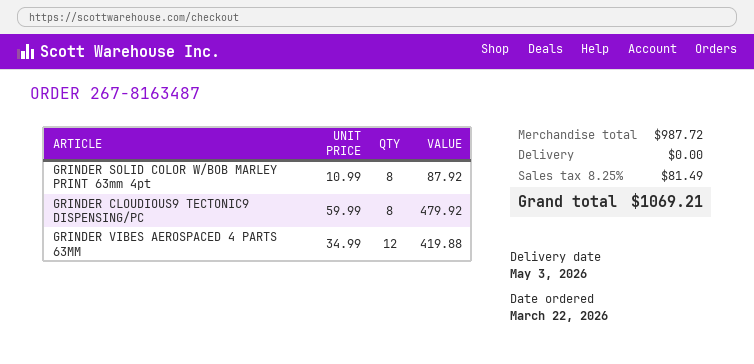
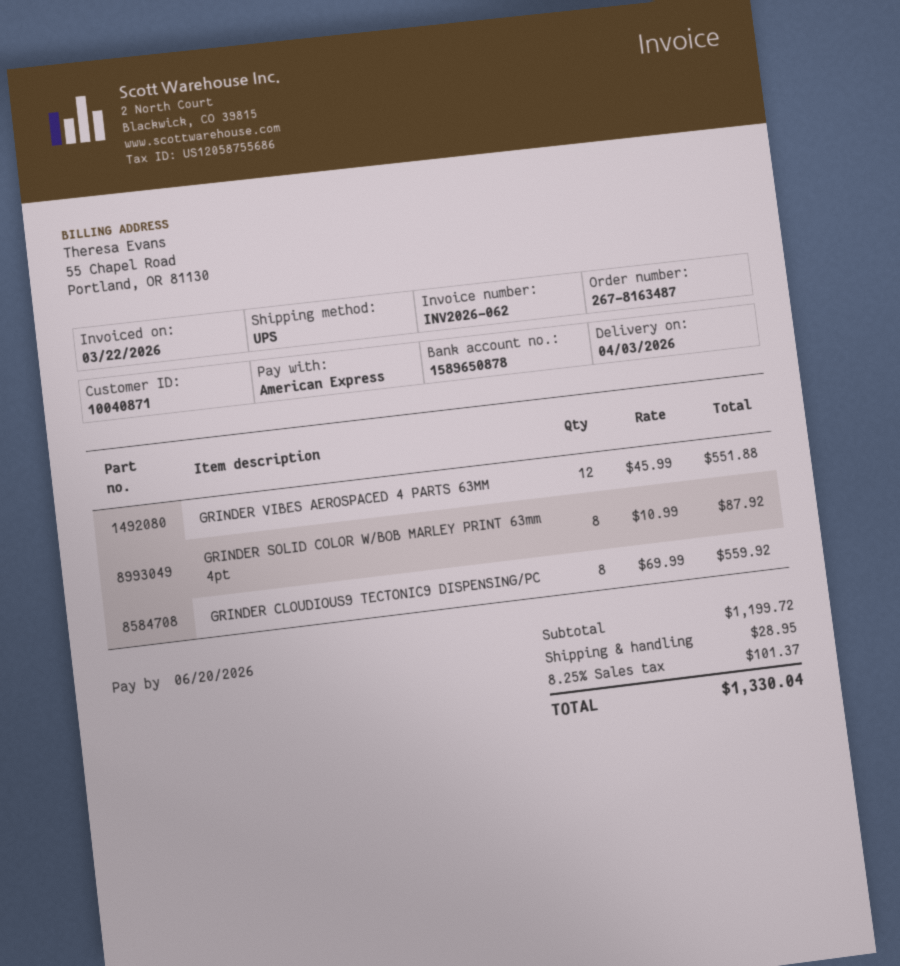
delivery date: 2026-05-03 -> 2026-04-03
GRINDER CLOUDIOUS9 TECTONIC9 DISPENSING/PC: 8 x 59.99 = 479.92 -> 8 x 69.99 = 559.92
GRINDER VIBES AEROSPACED 4 PARTS 63MM: 12 x 34.99 = 419.88 -> 12 x 45.99 = 551.88
subtotal: 987.72 -> 1199.72
shipping: 0.00 -> 28.95
tax: 8.25% = 81.49 -> 8.25% = 101.37
total: 1069.21 -> 1330.04

